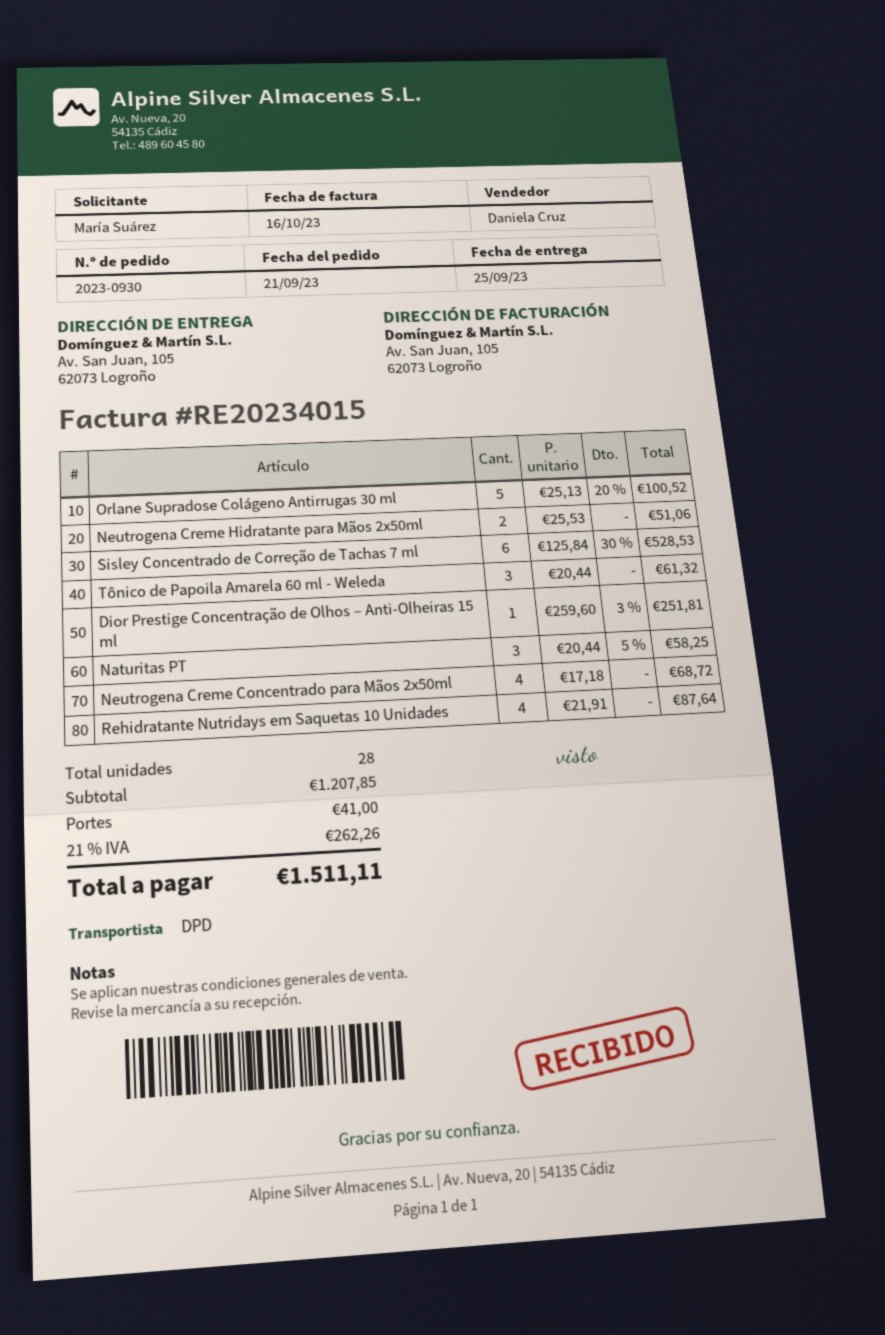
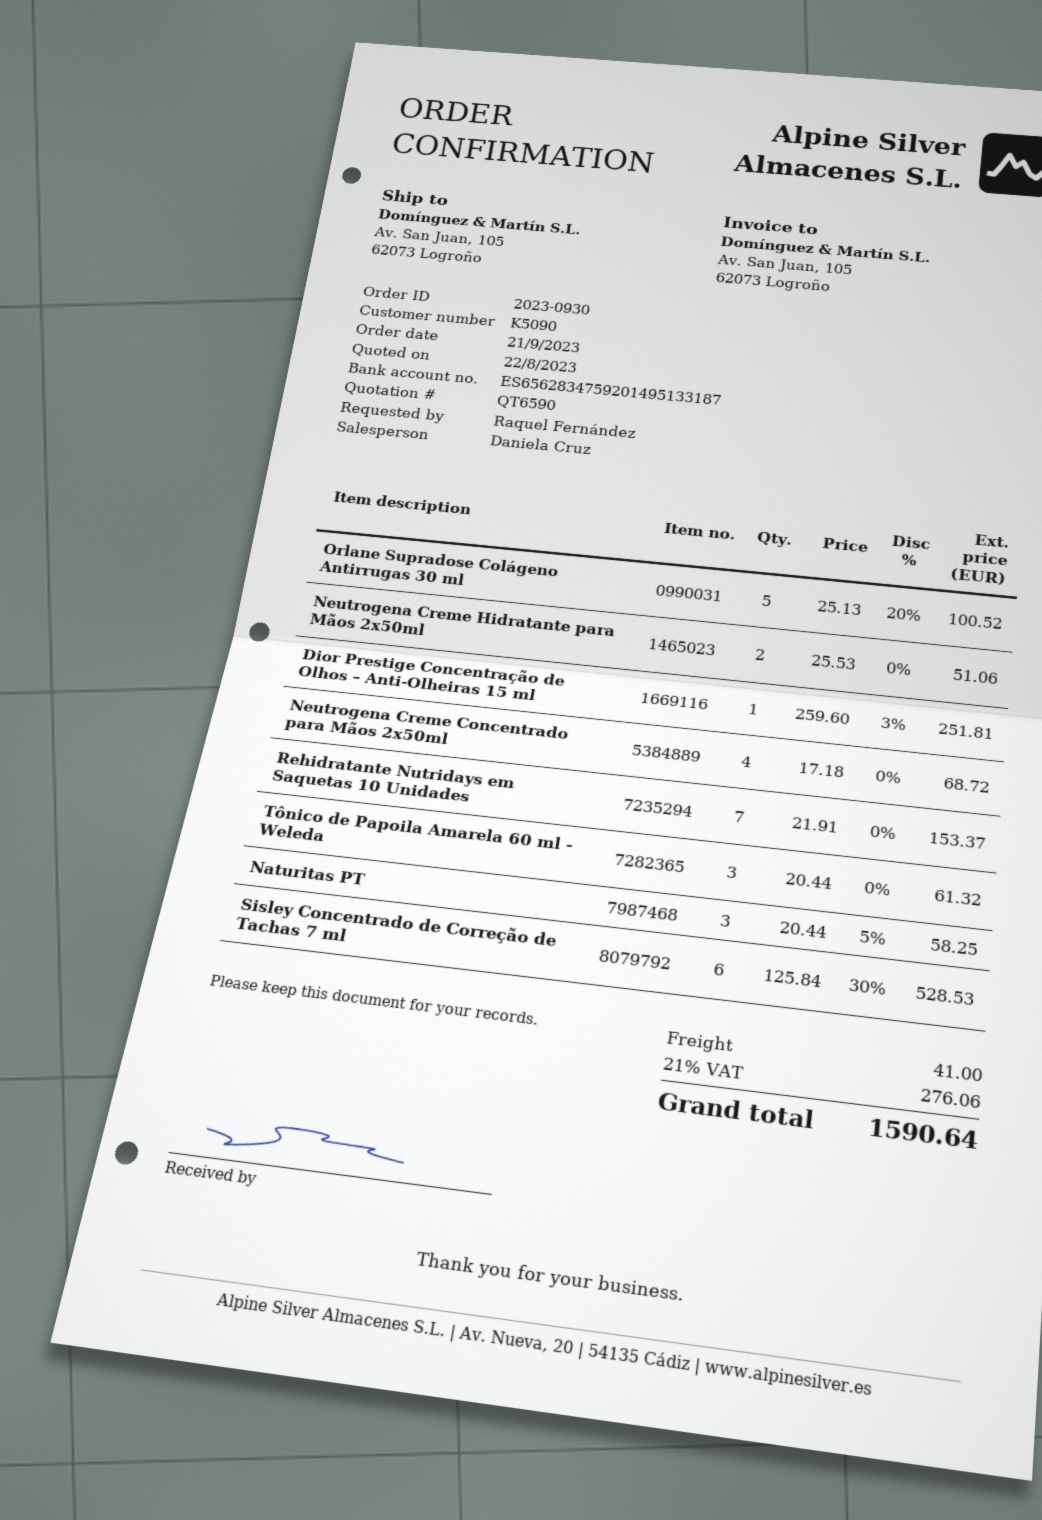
ordered by: María Suárez -> Raquel Fernández
Rehidratante Nutridays em Saquetas 10 Unidades: 4 x 21.91 = 87.64 -> 7 x 21.91 = 153.37
tax: 21% = 262.26 -> 21% = 276.06
total: 1511.11 -> 1590.64

